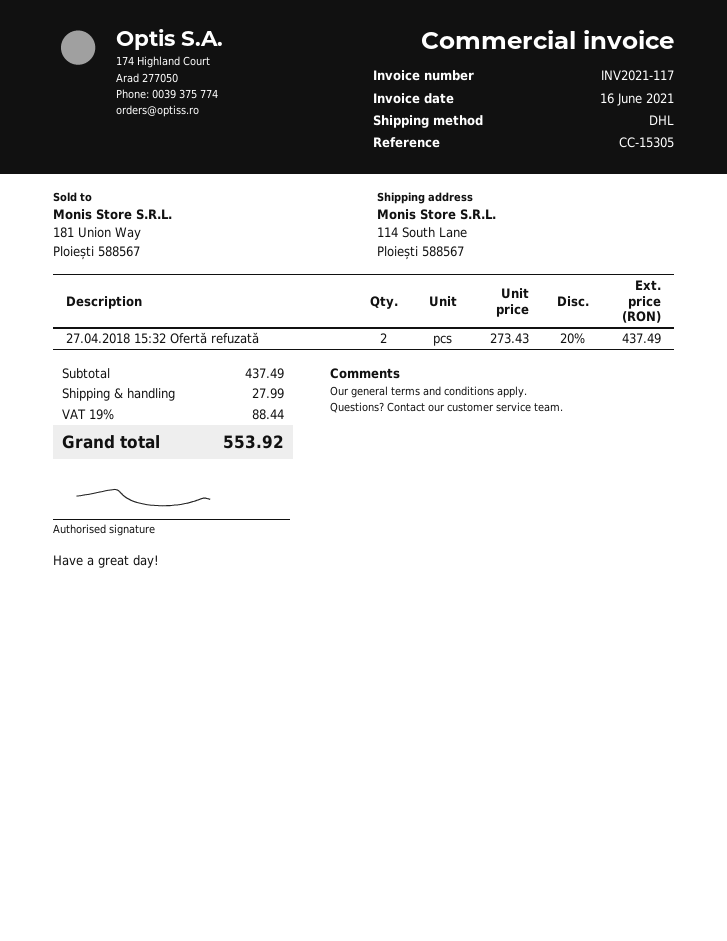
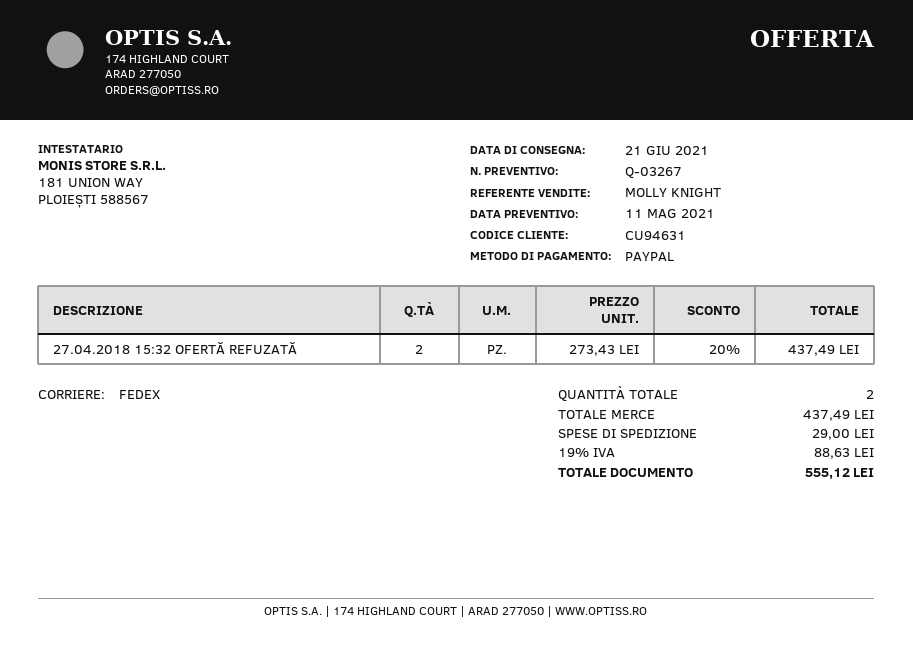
shipping method: DHL -> FedEx
shipping: 27.99 -> 29.00
tax: 19% = 88.44 -> 19% = 88.63
total: 553.92 -> 555.12

